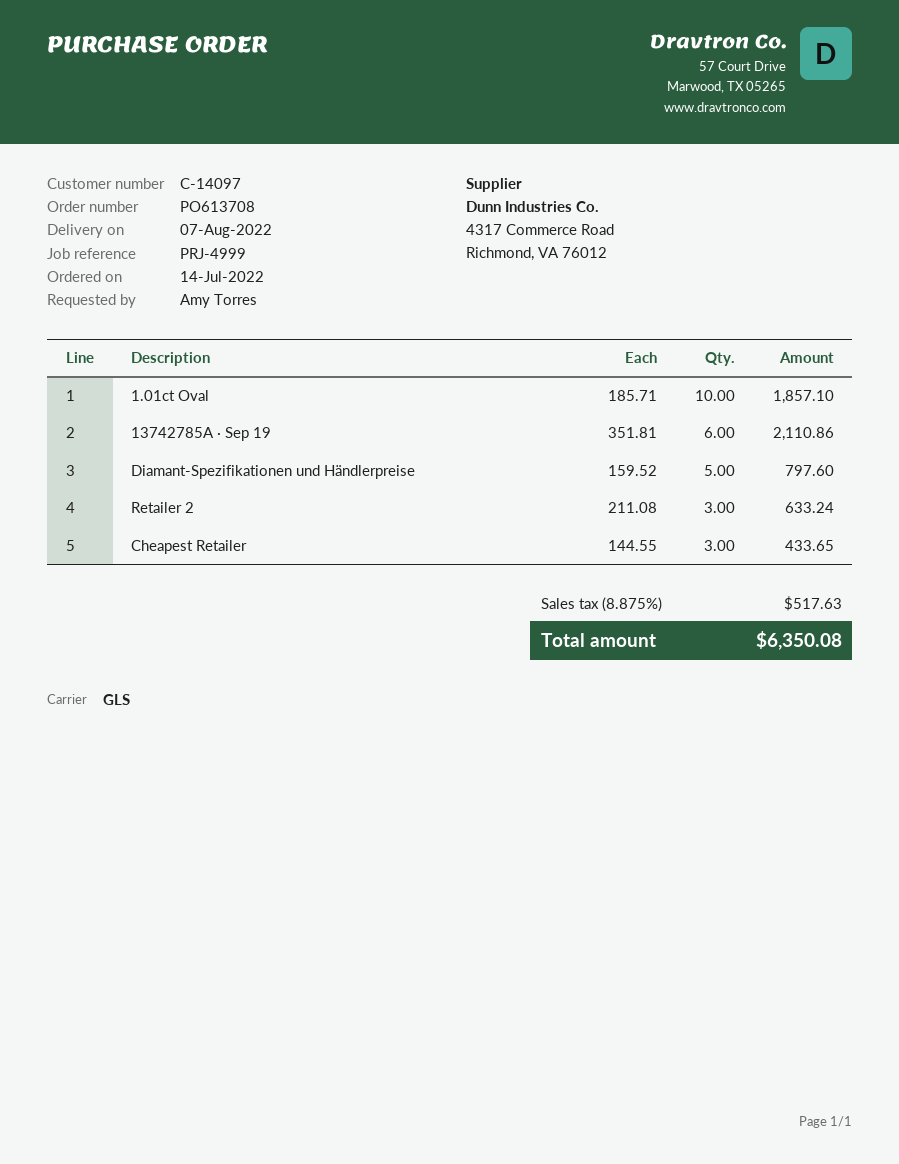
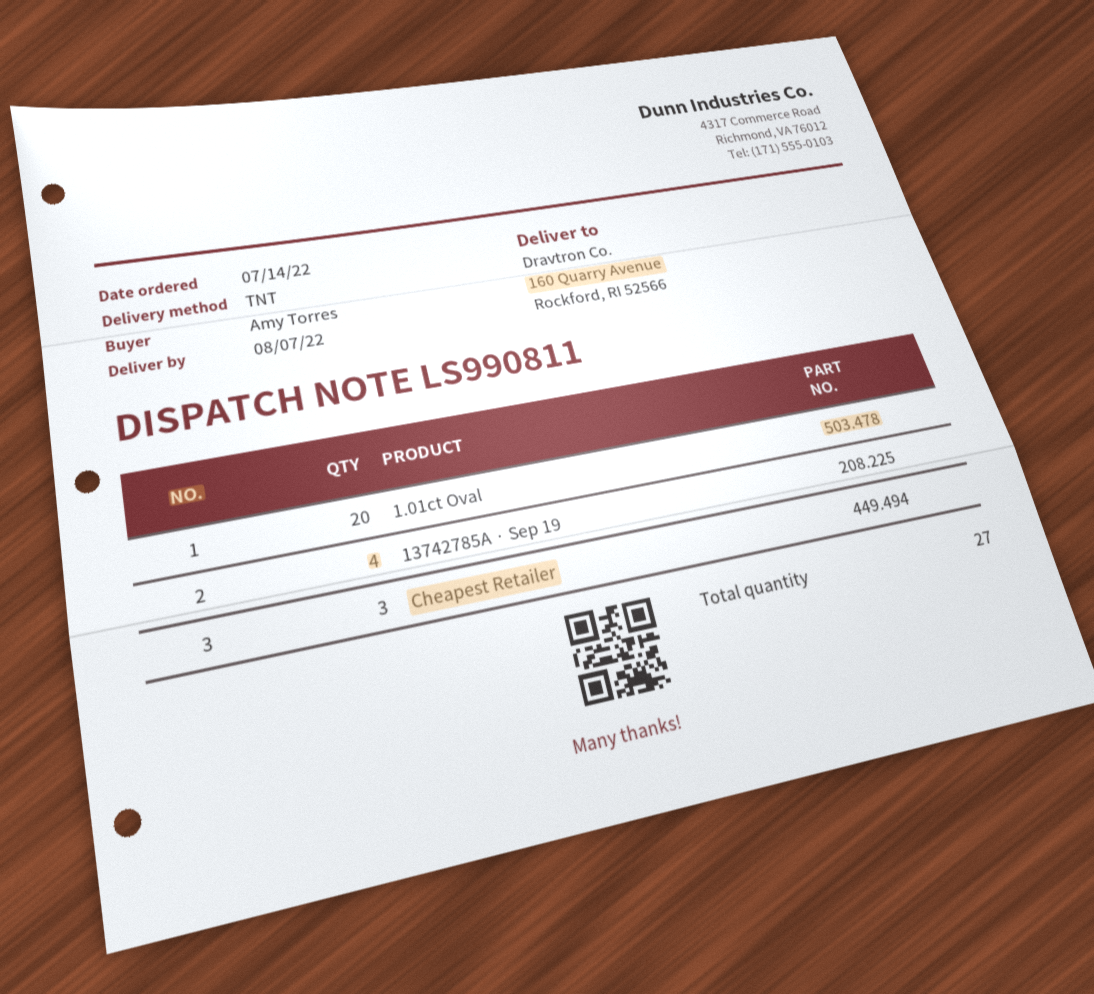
shipping method: GLS -> TNT
1.01ct Oval: 10 -> 20
13742785A · Sep 19: 6 -> 4
Diamant-Spezifikationen und Händlerpreise: 5 -> none
Retailer 2: 3 -> none

